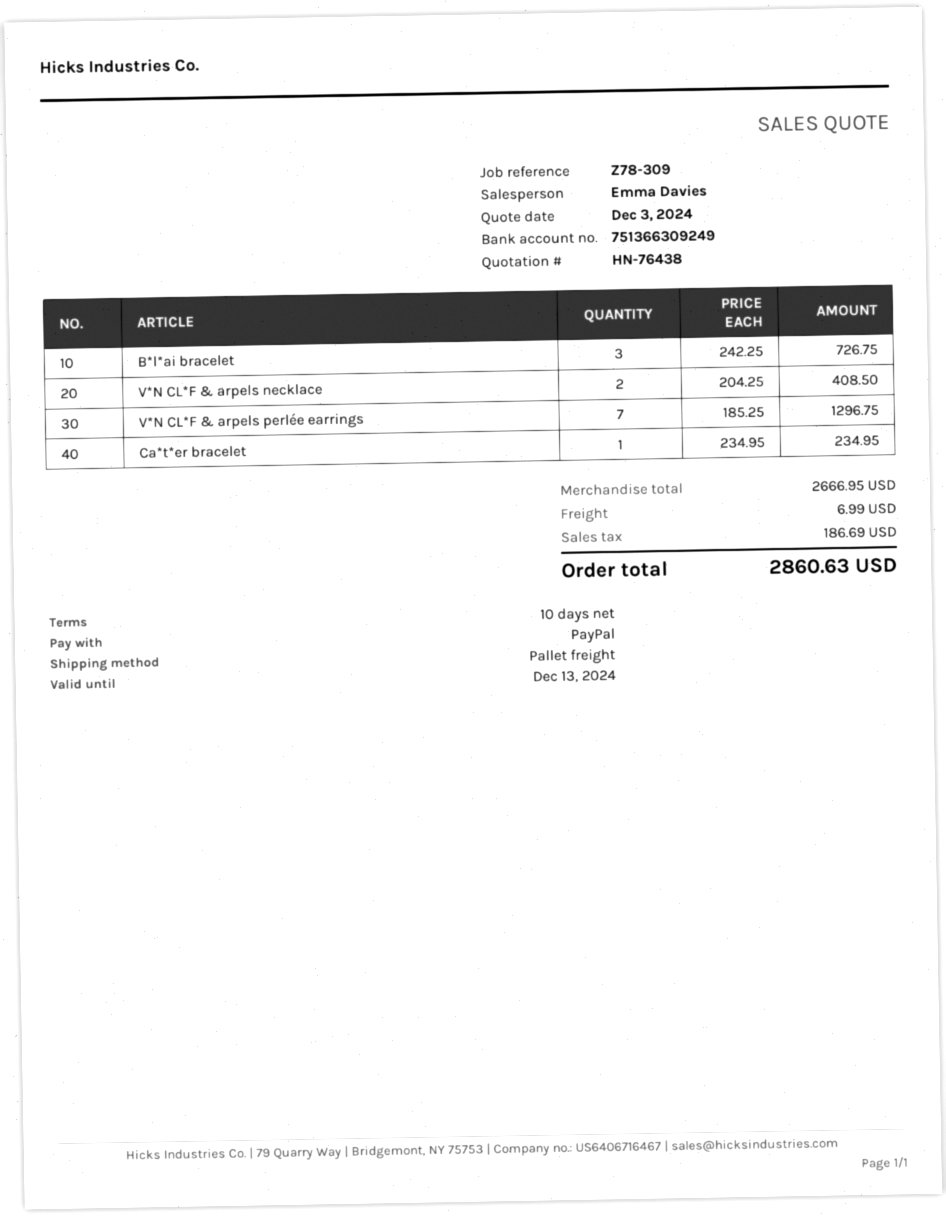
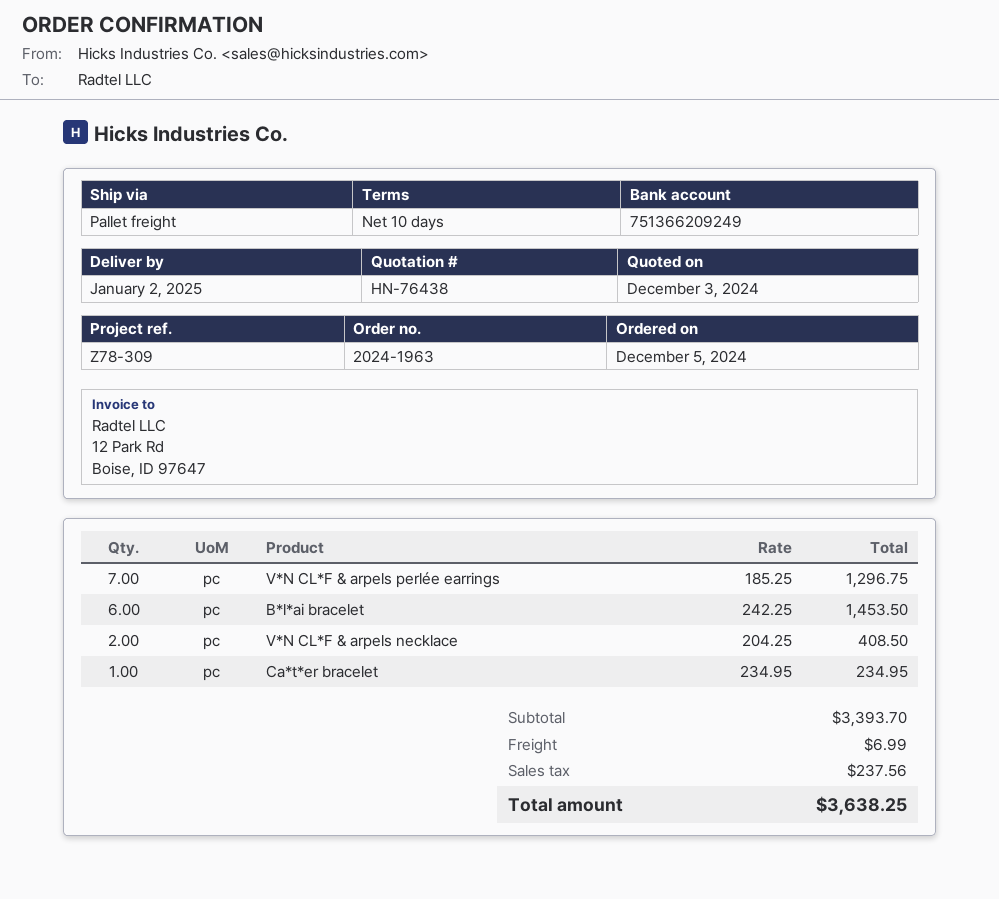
bank account: 751366309249 -> 751366209249
B*l*ai bracelet: 3 x 242.25 = 726.75 -> 6 x 242.25 = 1453.50
subtotal: 2666.95 -> 3393.70
tax: 186.69 -> 237.56
total: 2860.63 -> 3638.25

